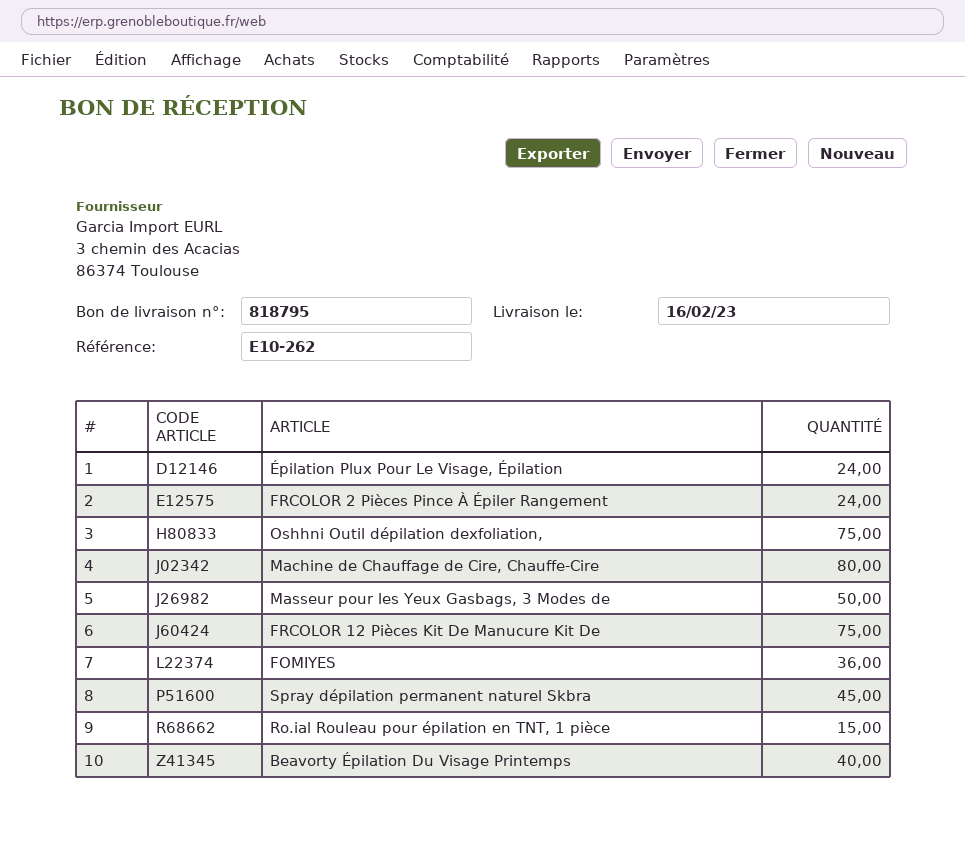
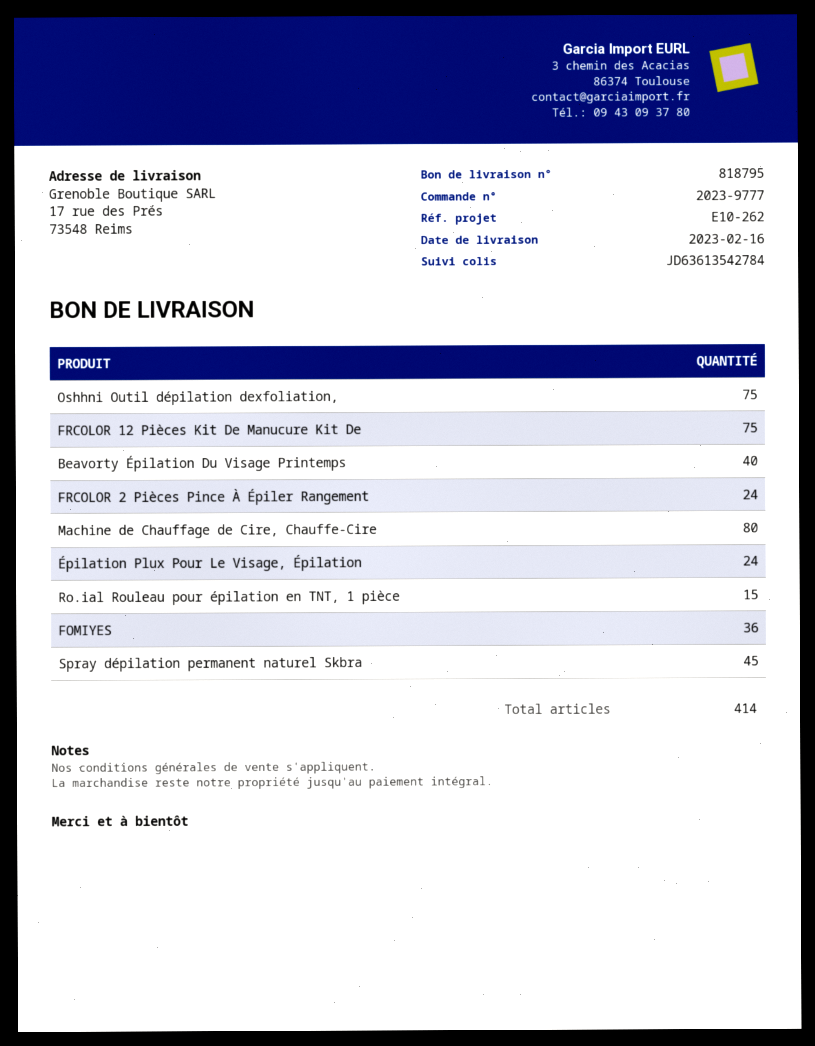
Masseur pour les Yeux Gasbags, 3 Modes de: 50 -> none

